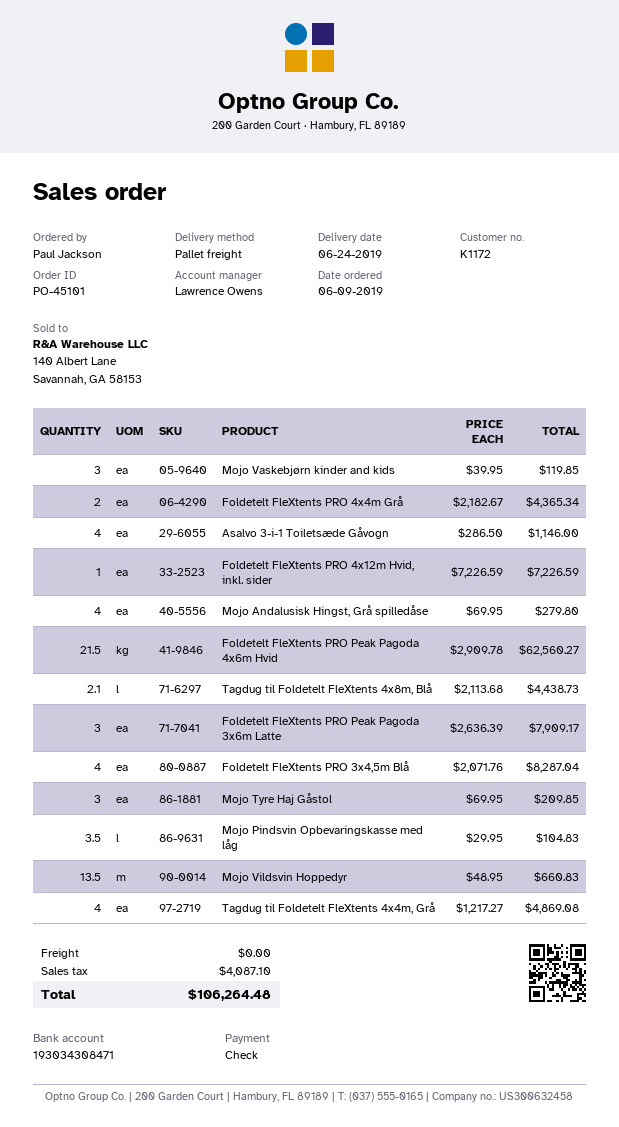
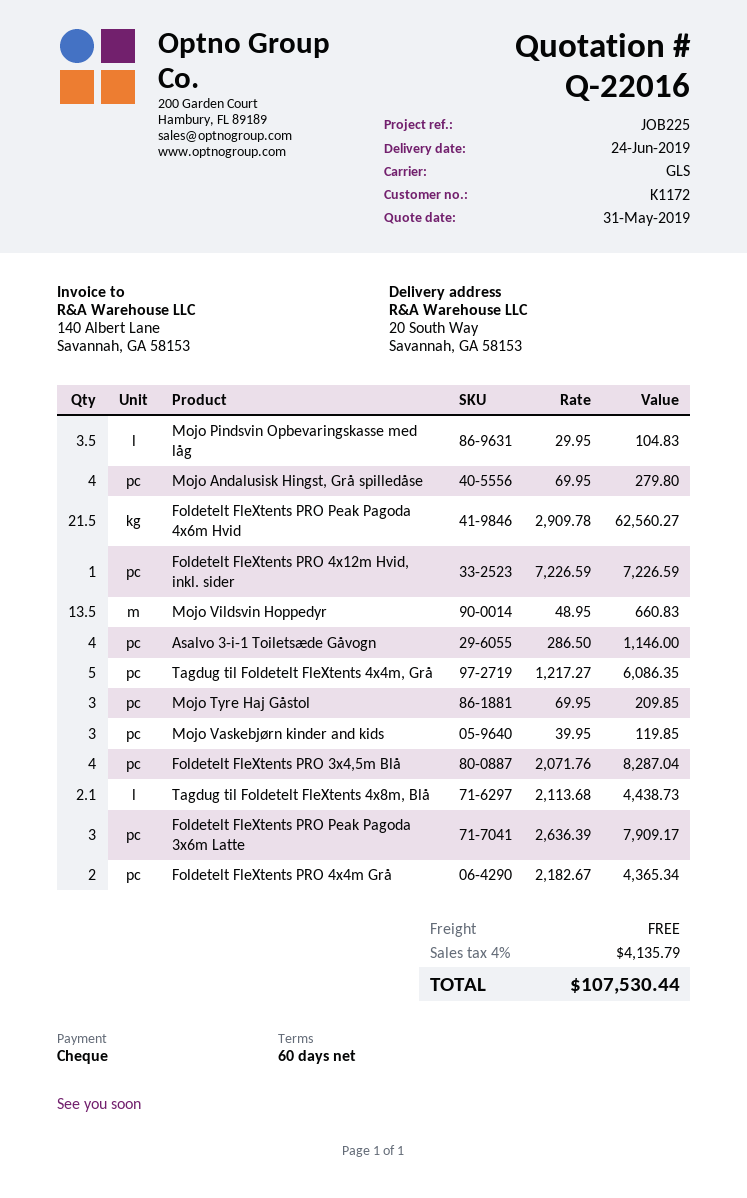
shipping method: pallet freight -> GLS
Tagdug til Foldetelt FleXtents 4x4m, Grå: 4 x 1217.27 = 4869.08 -> 5 x 1217.27 = 6086.35
tax: 4087.10 -> 4135.79
total: 106264.48 -> 107530.44

